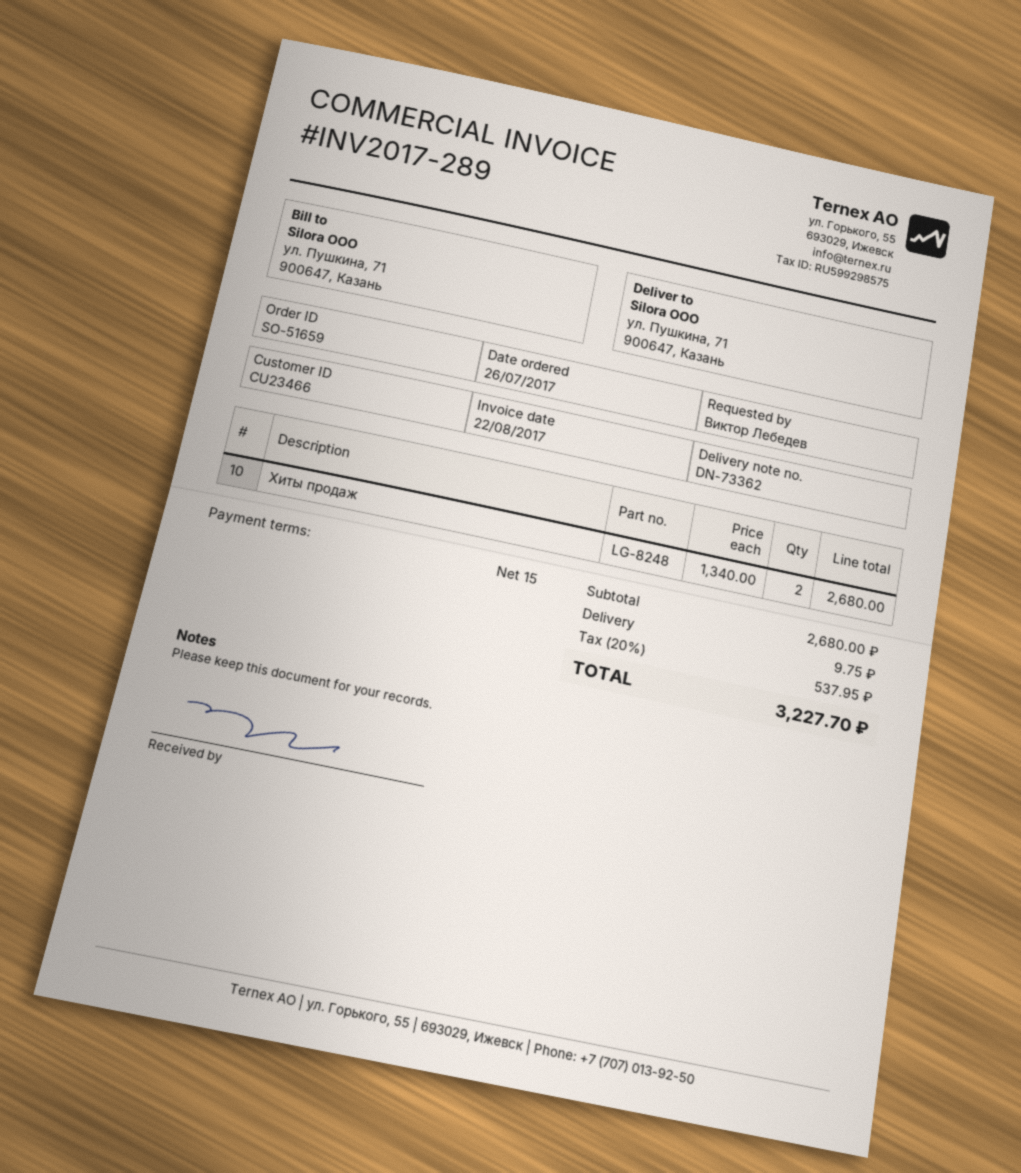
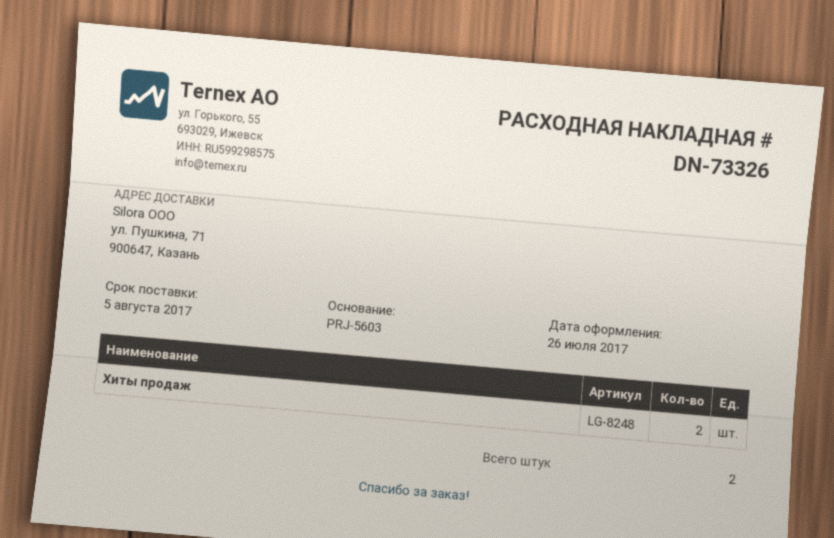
delivery note number: DN-73362 -> DN-73326

